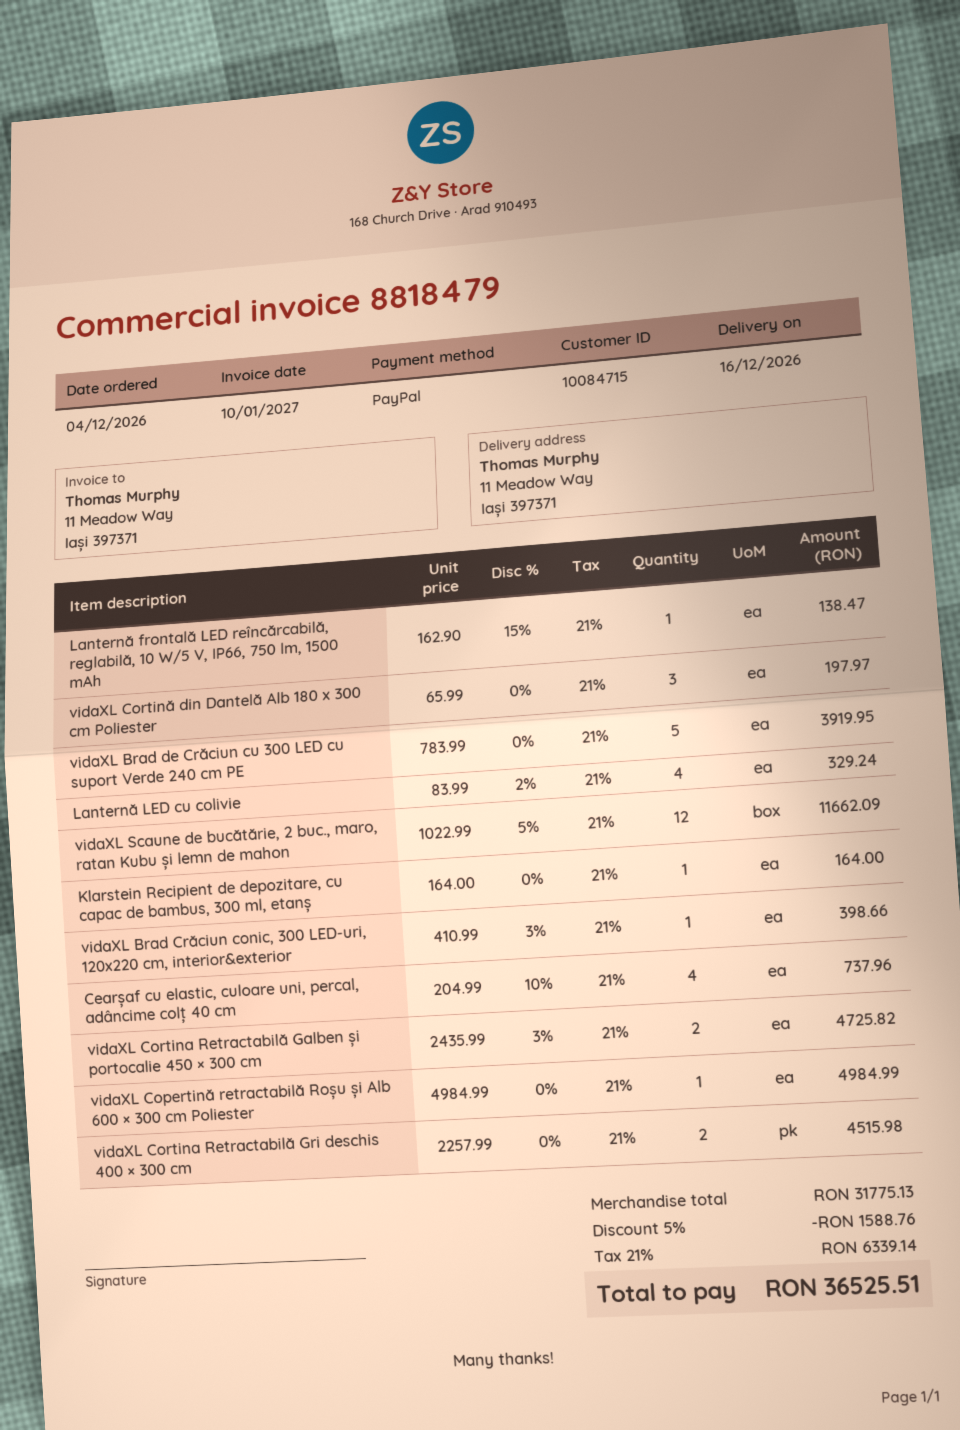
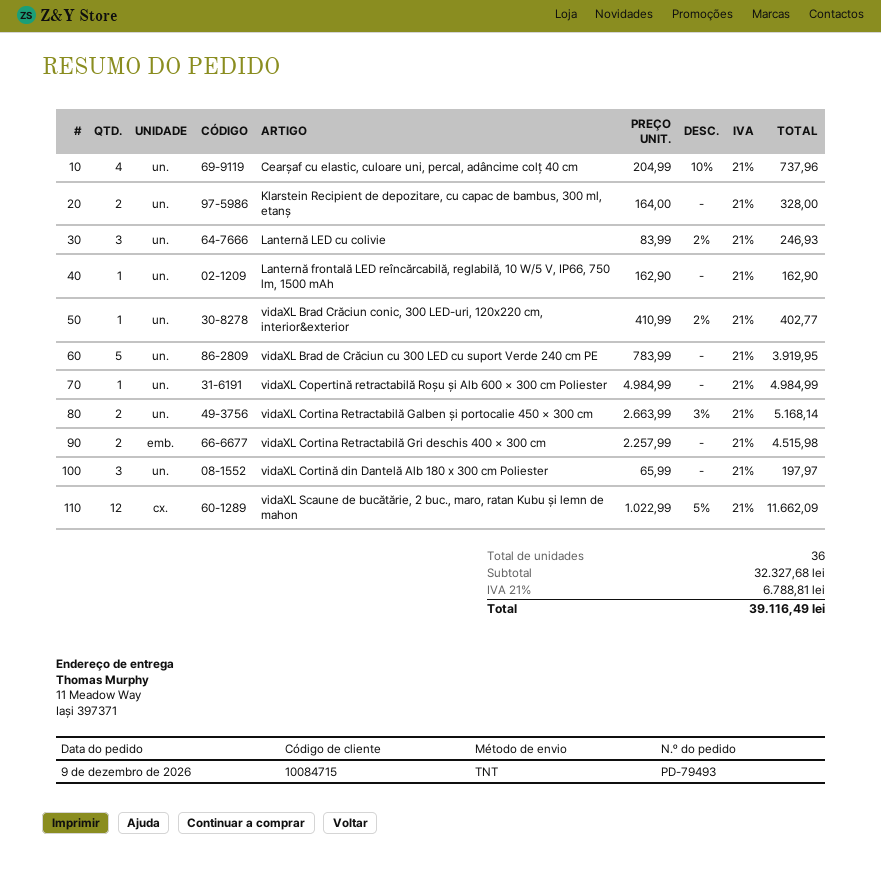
order date: 2026-12-04 -> 2026-12-09
Lanternă frontală LED reîncărcabilă, reglabilă, 10 W/5 V, IP66, 750 lm, 1500 mAh: 1 x 162.90 - 15% = 138.47 -> 1 x 162.90 = 162.90
Lanternă LED cu colivie: 4 x 83.99 - 2% = 329.24 -> 3 x 83.99 - 2% = 246.93
Klarstein Recipient de depozitare, cu capac de bambus, 300 ml, etanș: 1 x 164.00 = 164.00 -> 2 x 164.00 = 328.00
vidaXL Brad Crăciun conic, 300 LED-uri, 120x220 cm, interior&exterior: 1 x 410.99 - 3% = 398.66 -> 1 x 410.99 - 2% = 402.77
vidaXL Cortina Retractabilă Galben și portocalie 450 × 300 cm: 2 x 2435.99 - 3% = 4725.82 -> 2 x 2663.99 - 3% = 5168.14
subtotal: 31775.13 -> 32327.68
discount: 5% = 1588.76 -> none
tax: 21% = 6339.14 -> 21% = 6788.81
total: 36525.51 -> 39116.49

